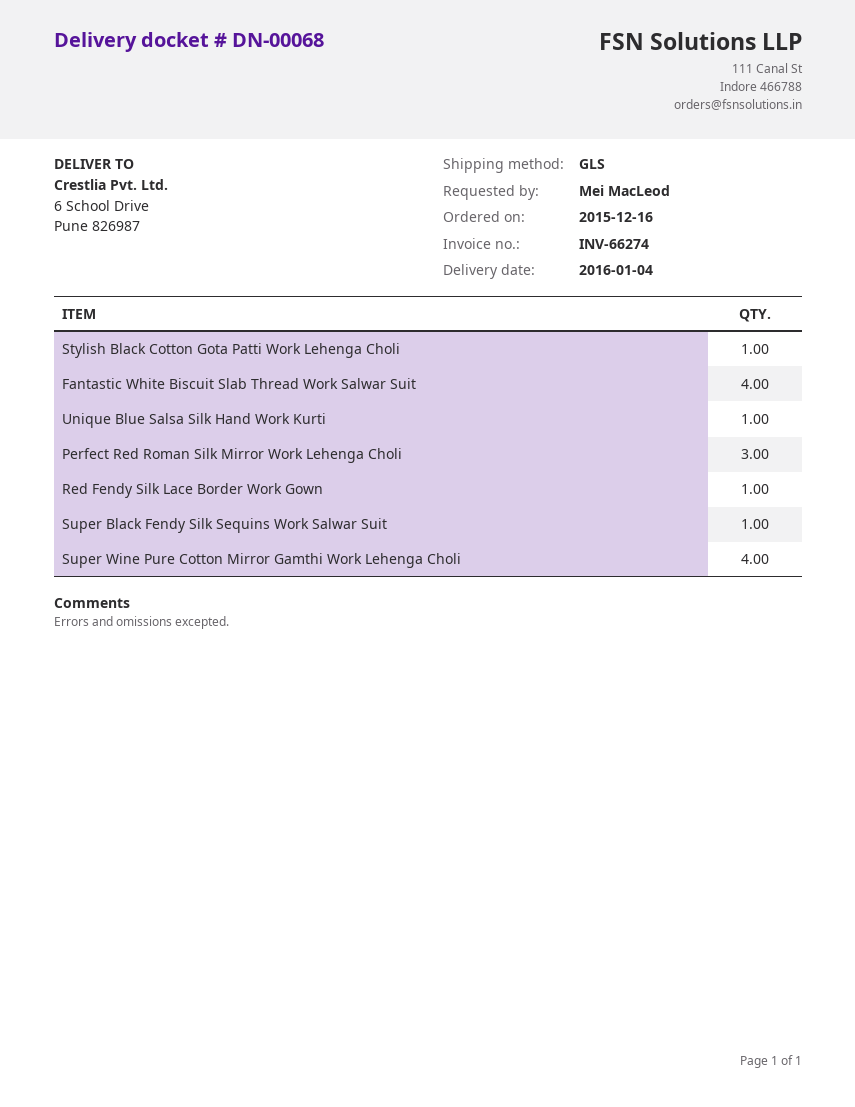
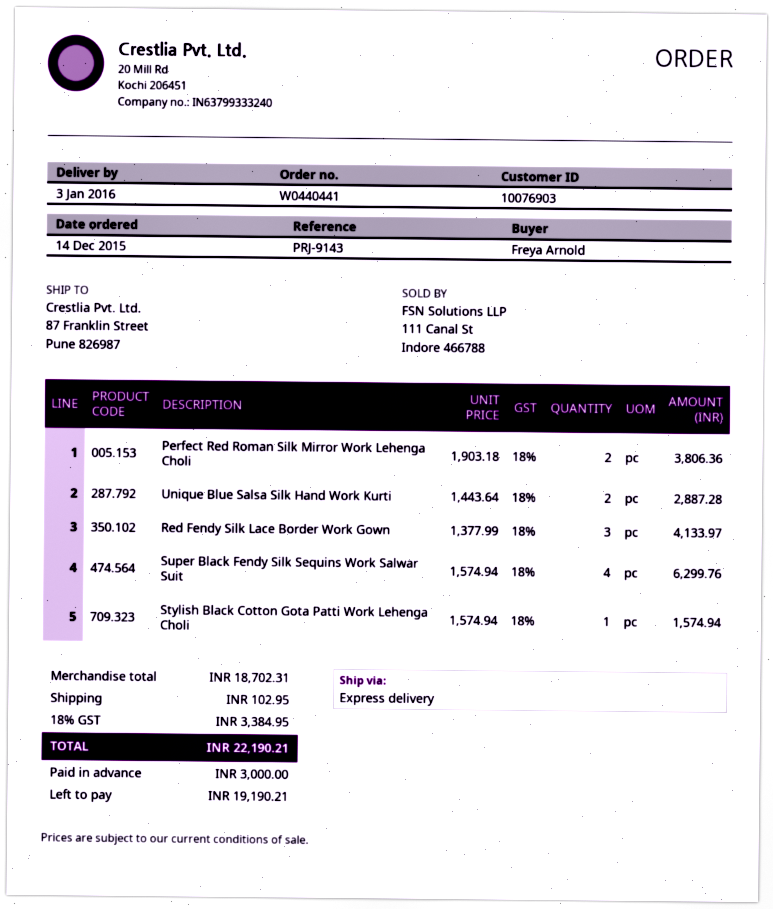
order date: 2015-12-16 -> 2015-12-14
delivery date: 2016-01-04 -> 2016-01-03
ordered by: Mei MacLeod -> Freya Arnold
shipping method: GLS -> express
ship to: 6 School Drive, Pune 826987 -> 87 Franklin Street, Pune 826987
Fantastic White Biscuit Slab Thread Work Salwar Suit: 4 -> none
Unique Blue Salsa Silk Hand Work Kurti: 1 -> 2
Perfect Red Roman Silk Mirror Work Lehenga Choli: 3 -> 2
Red Fendy Silk Lace Border Work Gown: 1 -> 3
Super Black Fendy Silk Sequins Work Salwar Suit: 1 -> 4
Super Wine Pure Cotton Mirror Gamthi Work Lehenga Choli: 4 -> none

